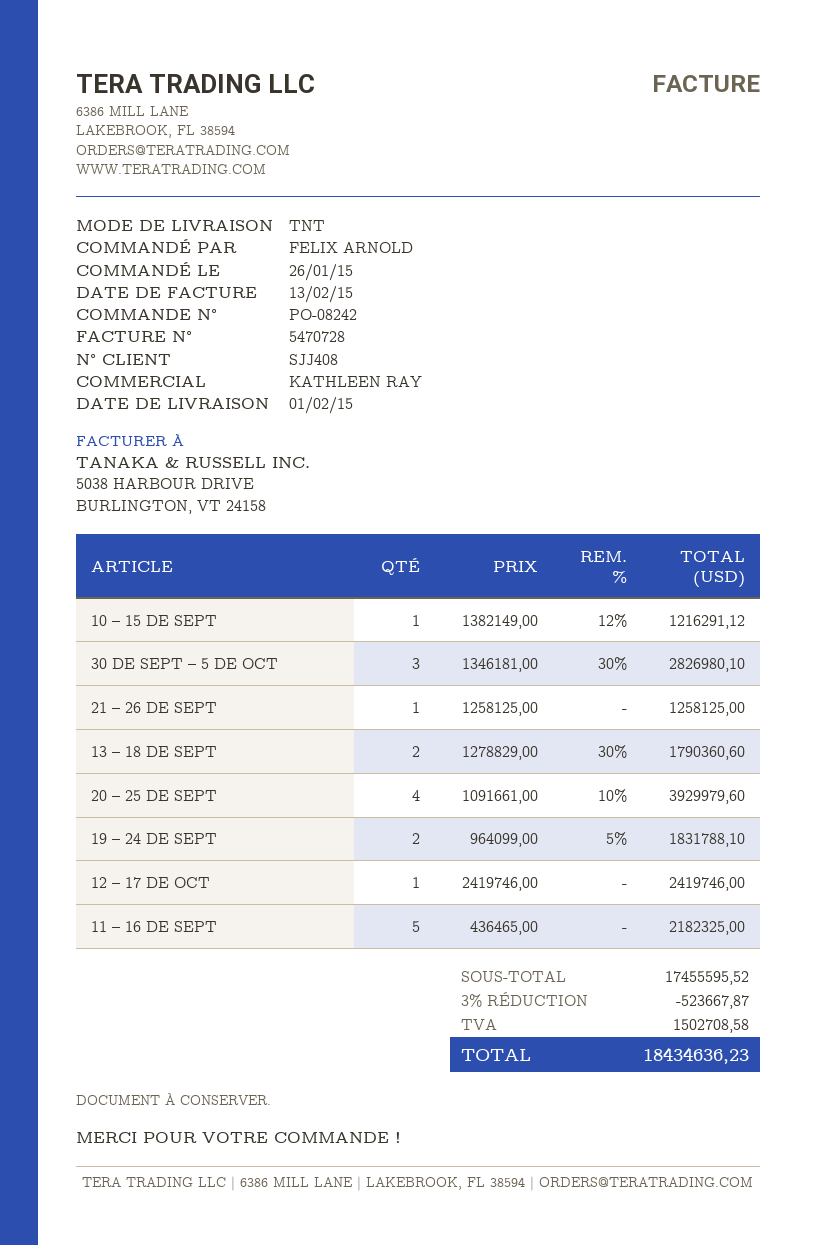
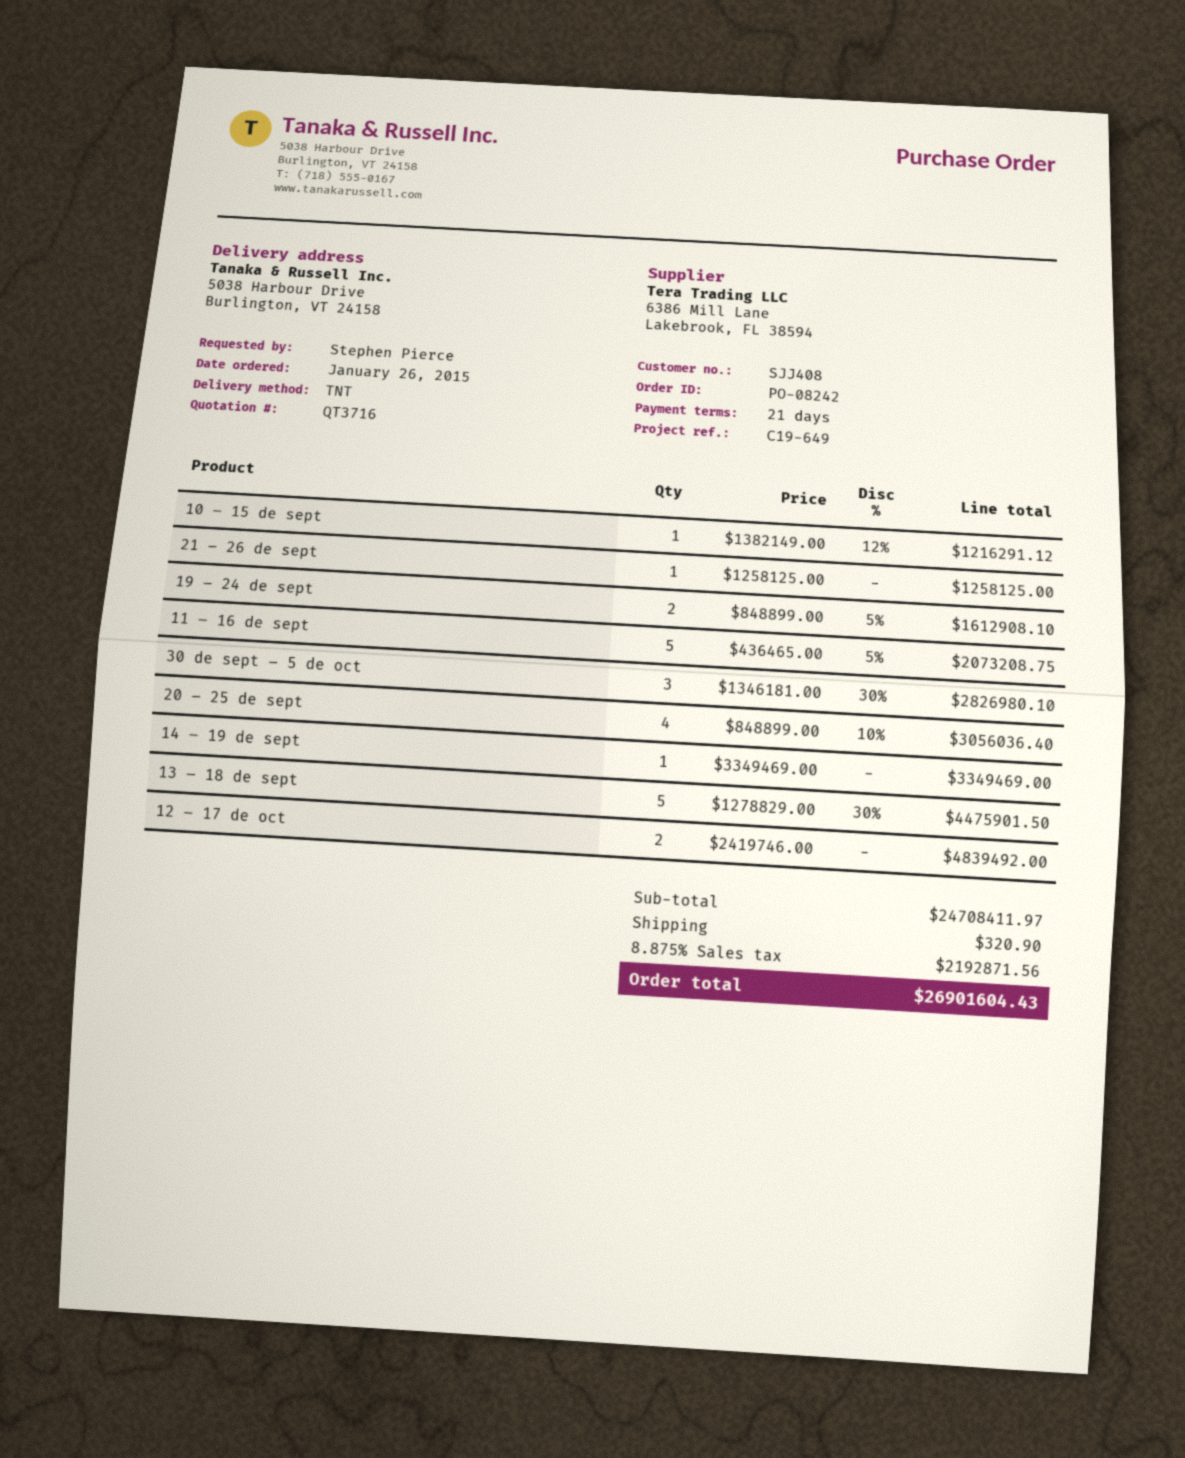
ordered by: FELIX ARNOLD -> Stephen Pierce
13 – 18 DE SEPT: 2 x 1278829.00 - 30% = 1790360.60 -> 5 x 1278829.00 - 30% = 4475901.50
20 – 25 DE SEPT: 4 x 1091661.00 - 10% = 3929979.60 -> 4 x 848899.00 - 10% = 3056036.40
19 – 24 DE SEPT: 2 x 964099.00 - 5% = 1831788.10 -> 2 x 848899.00 - 5% = 1612908.10
12 – 17 DE OCT: 1 x 2419746.00 = 2419746.00 -> 2 x 2419746.00 = 4839492.00
11 – 16 DE SEPT: 5 x 436465.00 = 2182325.00 -> 5 x 436465.00 - 5% = 2073208.75
14 – 19 de sept: none -> 1 x 3349469.00 = 3349469.00
subtotal: 17455595.52 -> 24708411.97
discount: 3% = 523667.87 -> none
shipping: none -> 320.90
tax: 1502708.58 -> 2192871.56
total: 18434636.23 -> 26901604.43

